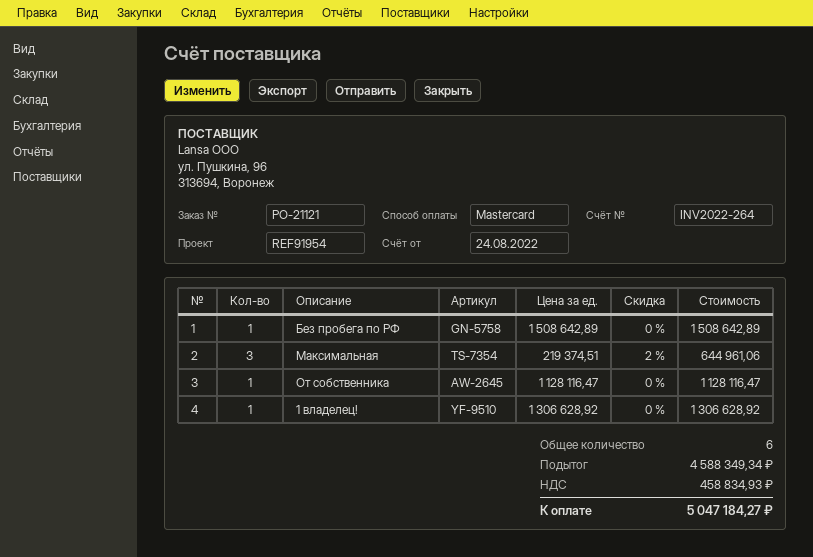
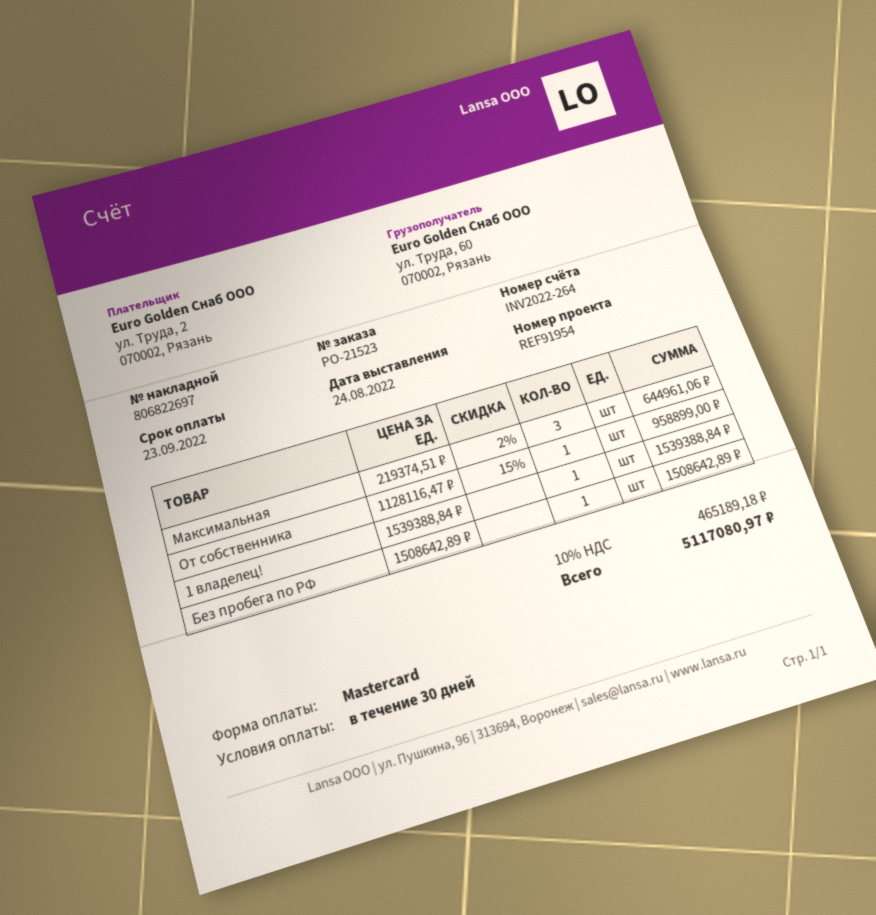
order number: PO-21121 -> PO-21523
От собственника: 1 x 1128116.47 = 1128116.47 -> 1 x 1128116.47 - 15% = 958899.00
1 владелец!: 1 x 1306628.92 = 1306628.92 -> 1 x 1539388.84 = 1539388.84
tax: 458834.93 -> 465189.18
total: 5047184.27 -> 5117080.97

